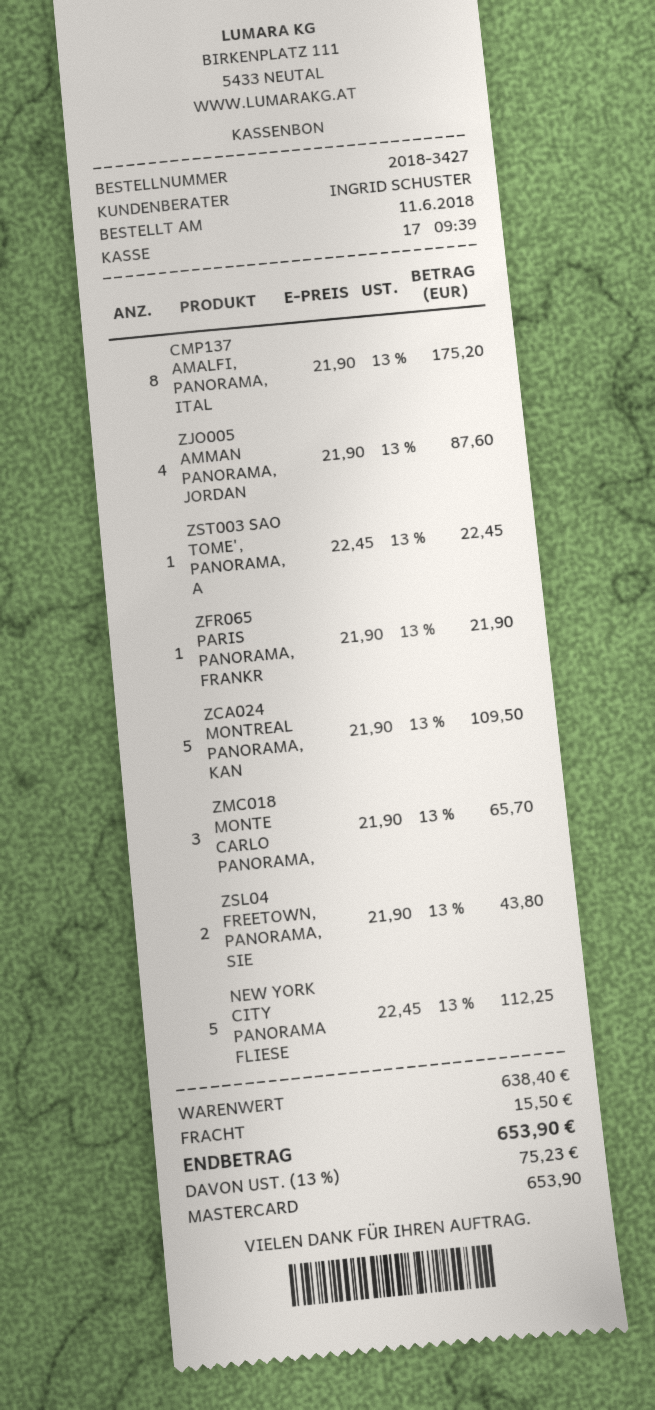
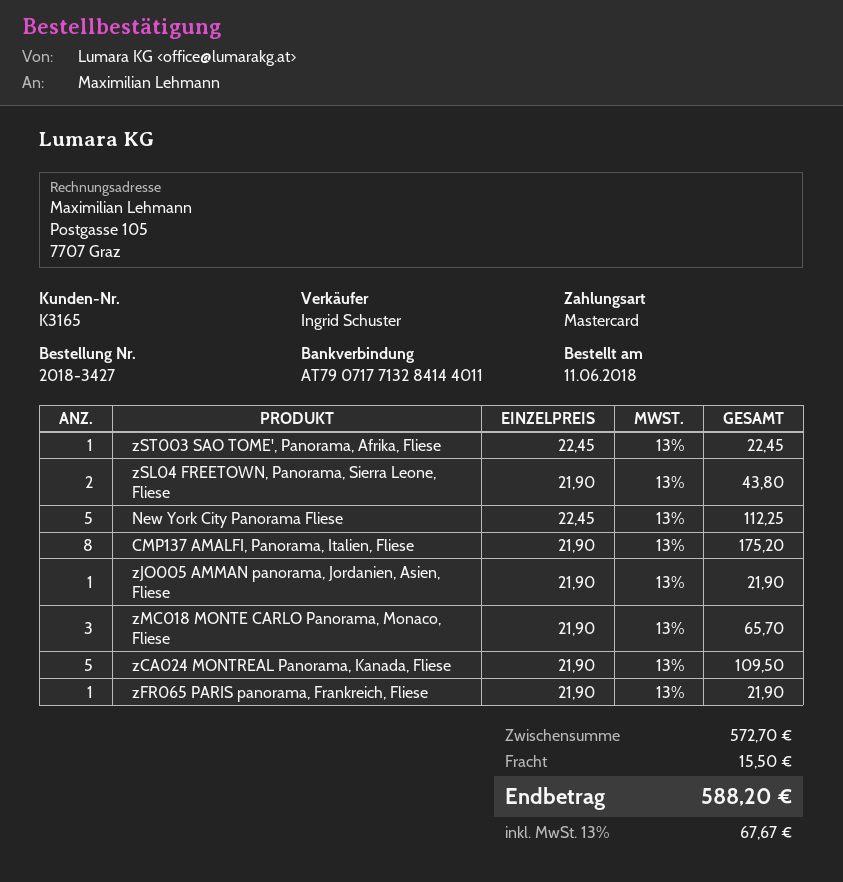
ZJO005 AMMAN PANORAMA, JORDAN: 4 x 21.90 = 87.60 -> 1 x 21.90 = 21.90
subtotal: 638.40 -> 572.70
tax: 13% = 75.23 -> 13% = 67.67
total: 653.90 -> 588.20

